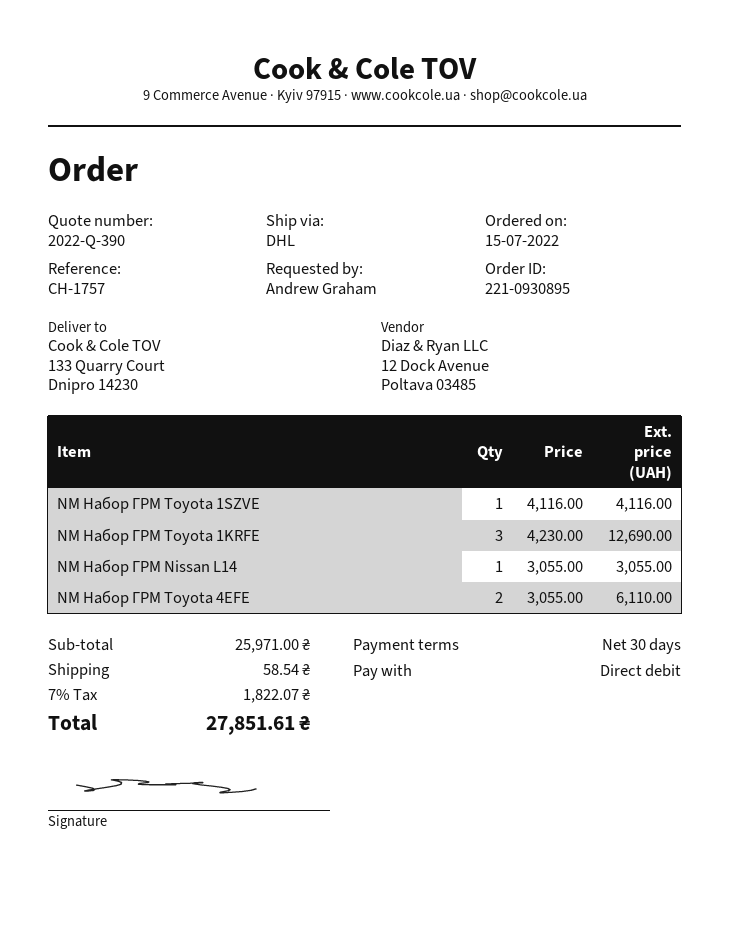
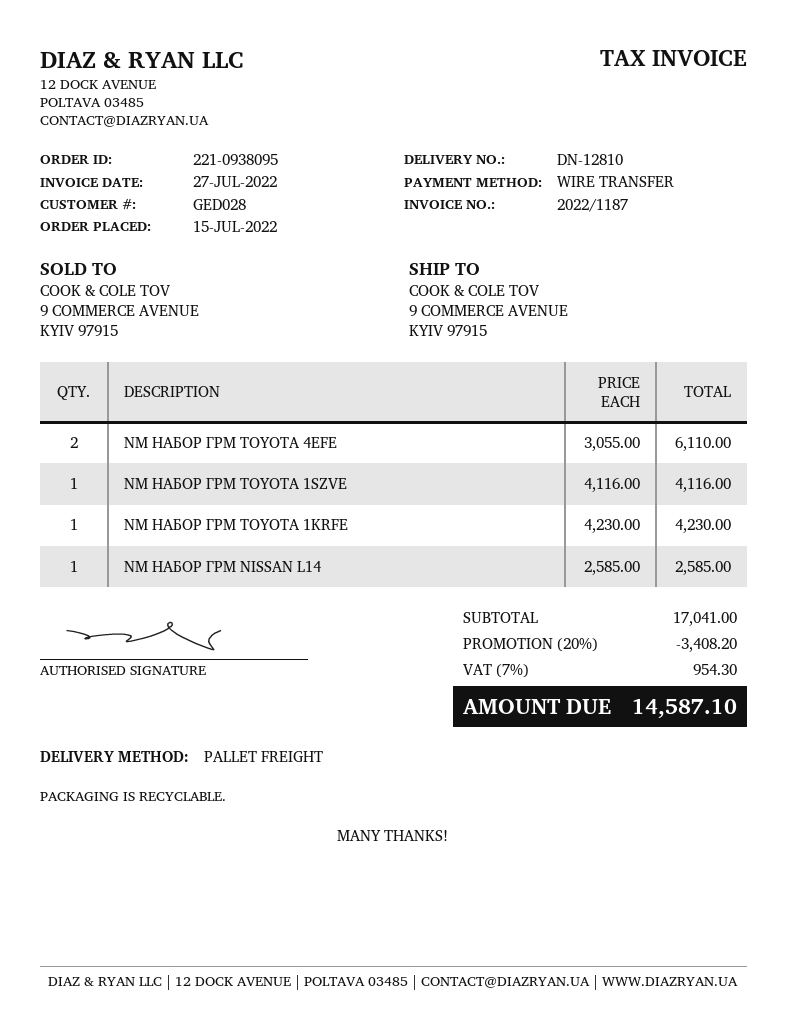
order number: 221-0930895 -> 221-0938095
payment method: direct debit -> bank transfer
shipping method: DHL -> pallet freight
ship to: 133 Quarry Court, Dnipro 14230 -> 9 COMMERCE AVENUE, KYIV 97915
NM Набор ГРМ Toyota 1KRFE: 3 x 4230.00 = 12690.00 -> 1 x 4230.00 = 4230.00
NM Набор ГРМ Nissan L14: 1 x 3055.00 = 3055.00 -> 1 x 2585.00 = 2585.00
subtotal: 25971.00 -> 17041.00
discount: none -> 20% = 3408.20
shipping: 58.54 -> none
tax: 7% = 1822.07 -> 7% = 954.30
total: 27851.61 -> 14587.10

